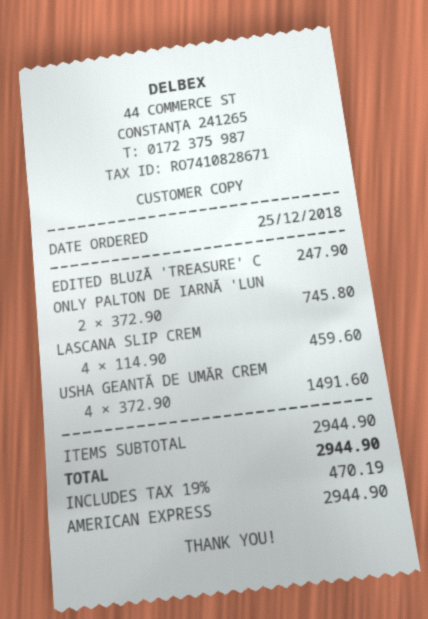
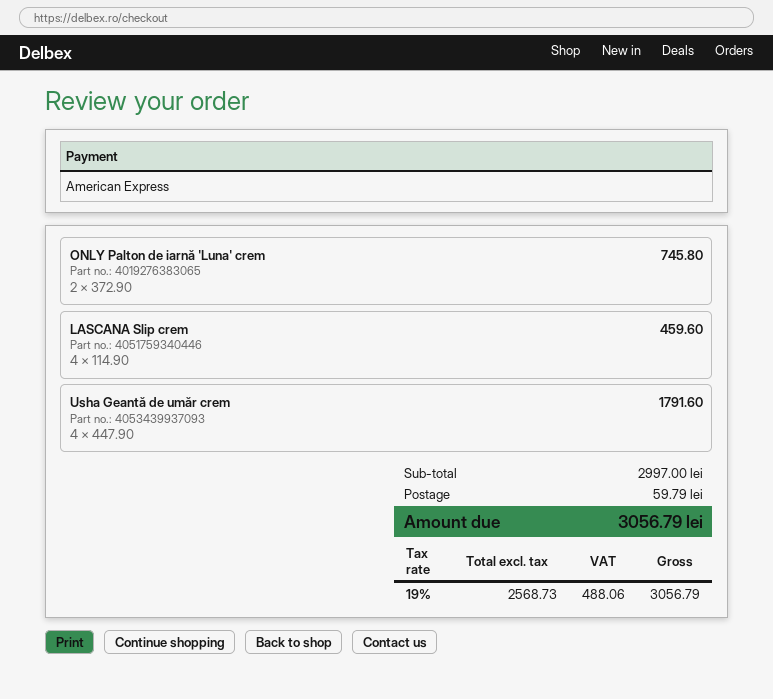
EDITED BLUZĂ 'TREASURE' C: 1 x 247.90 = 247.90 -> none
USHA GEANTĂ DE UMĂR CREM: 4 x 372.90 = 1491.60 -> 4 x 447.90 = 1791.60
subtotal: 2944.90 -> 2997.00
shipping: none -> 59.79
tax: 19% = 470.19 -> 19% = 488.06
total: 2944.90 -> 3056.79

